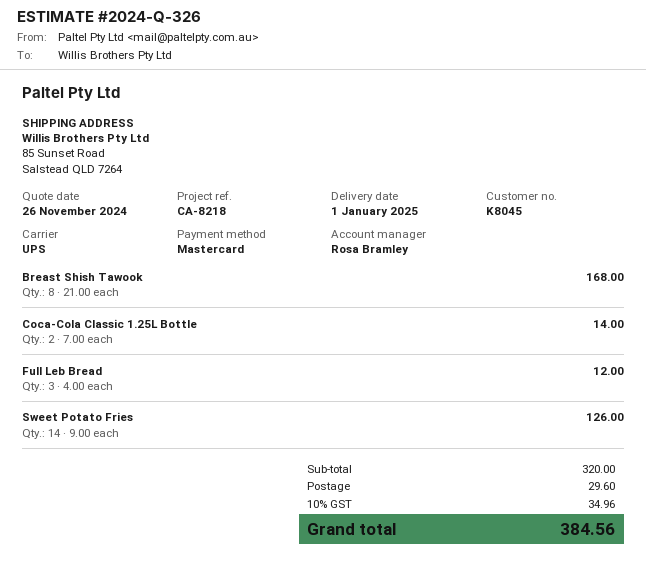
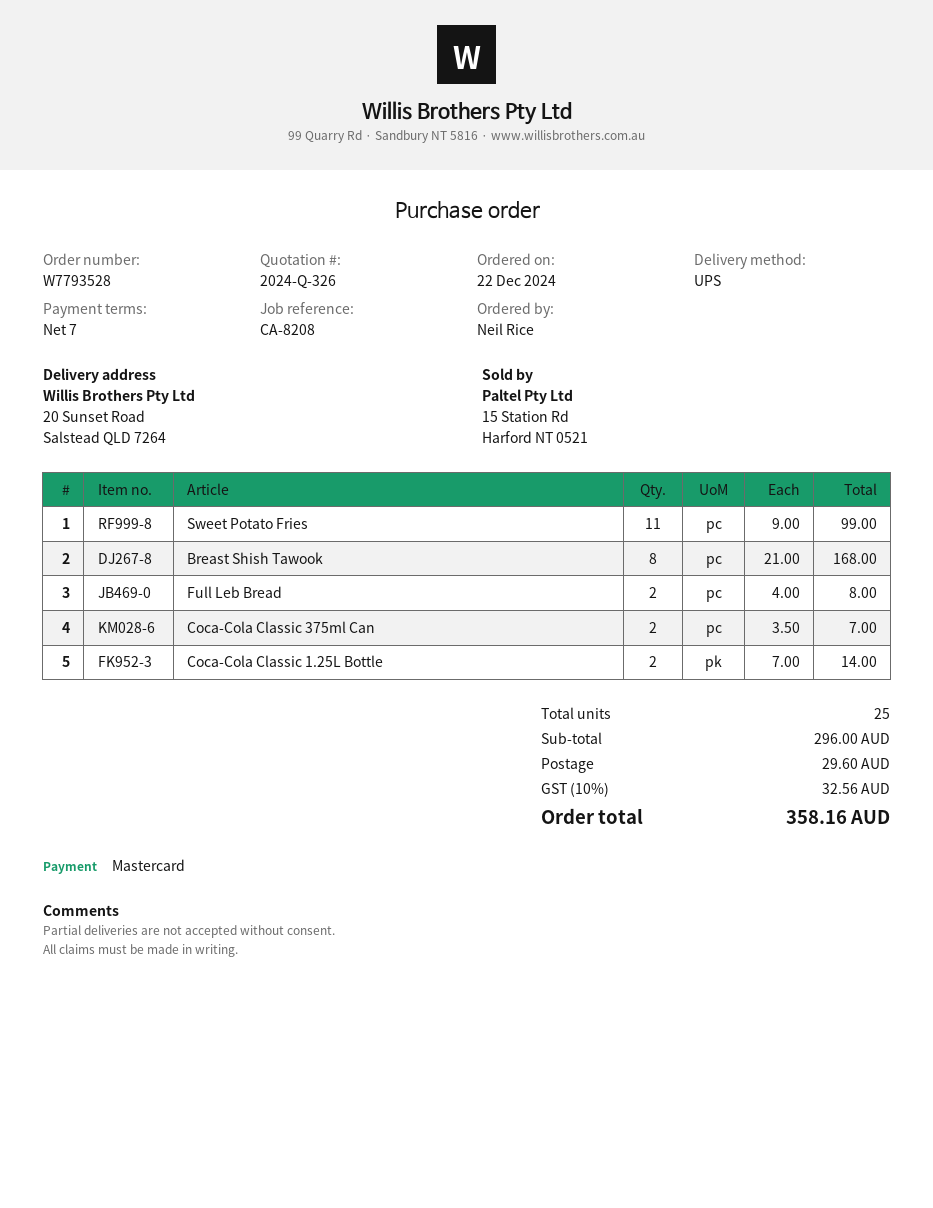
reference: CA-8218 -> CA-8208
ship to: 85 Sunset Road, Salstead QLD 7264 -> 20 Sunset Road, Salstead QLD 7264
Full Leb Bread: 3 x 4.00 = 12.00 -> 2 x 4.00 = 8.00
Sweet Potato Fries: 14 x 9.00 = 126.00 -> 11 x 9.00 = 99.00
Coca-Cola Classic 375ml Can: none -> 2 x 3.50 = 7.00
subtotal: 320.00 -> 296.00
tax: 10% = 34.96 -> 10% = 32.56
total: 384.56 -> 358.16

